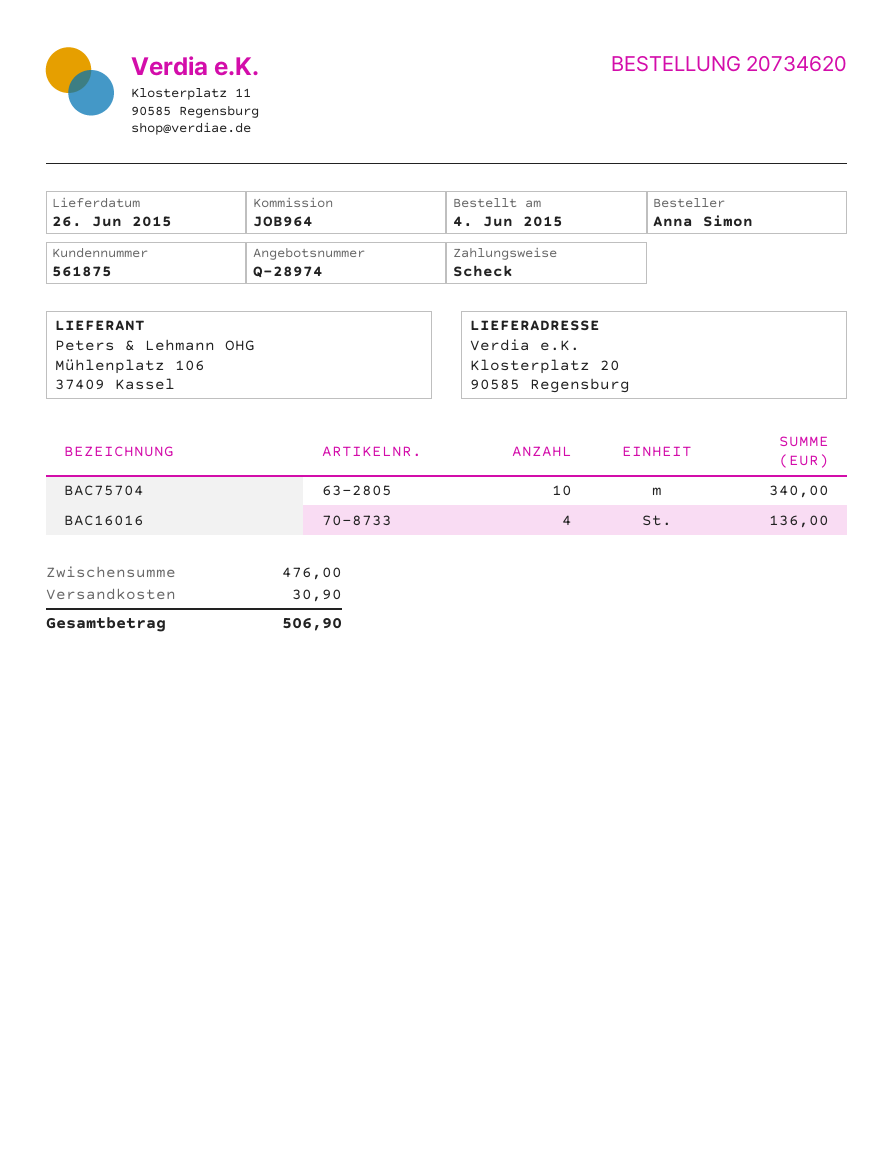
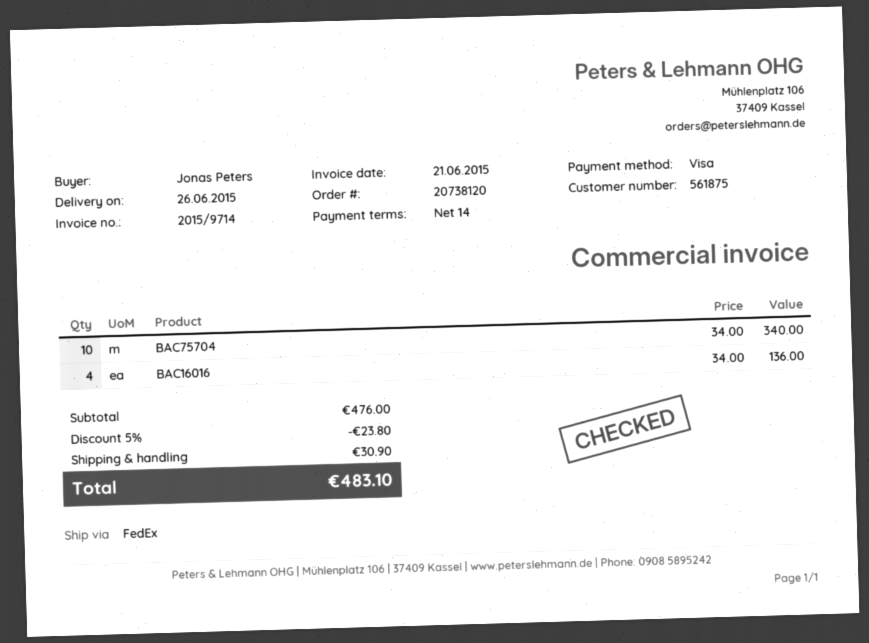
order number: 20734620 -> 20738120
ordered by: Anna Simon -> Jonas Peters
payment method: cheque -> Visa
discount: none -> 5% = 23.80
total: 506.90 -> 483.10

